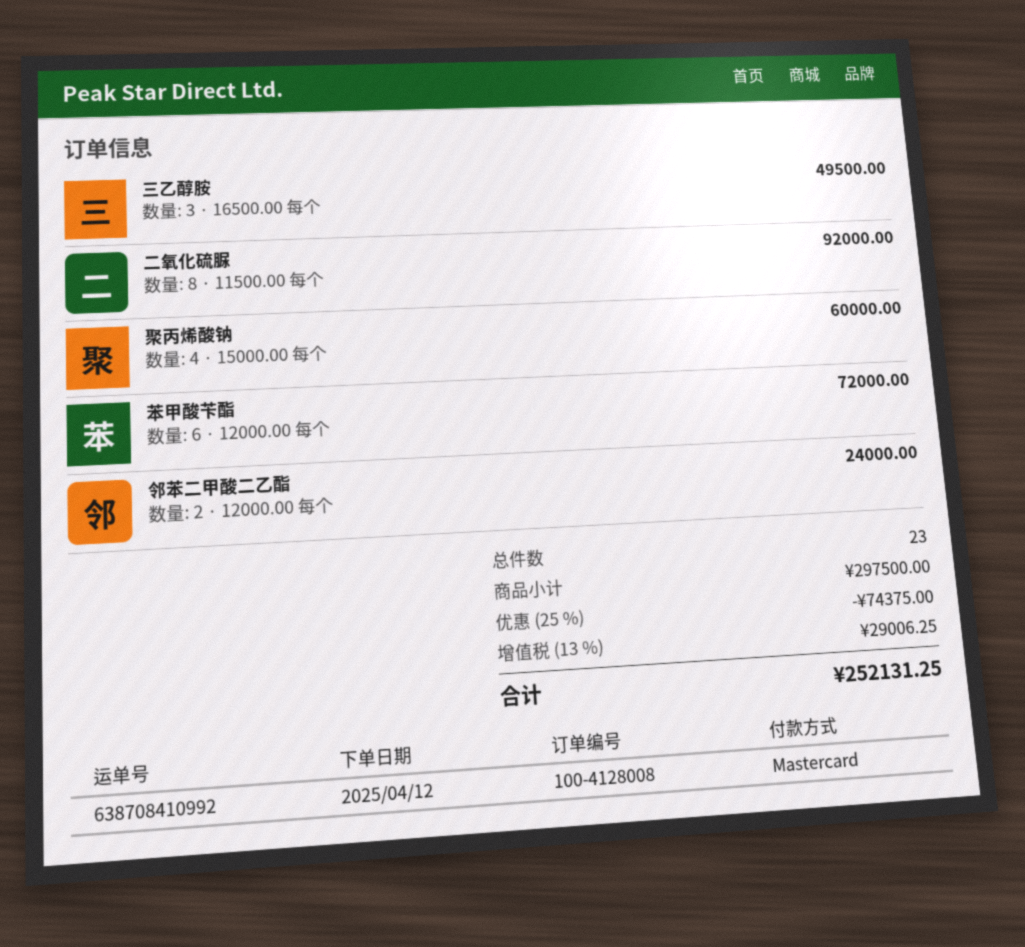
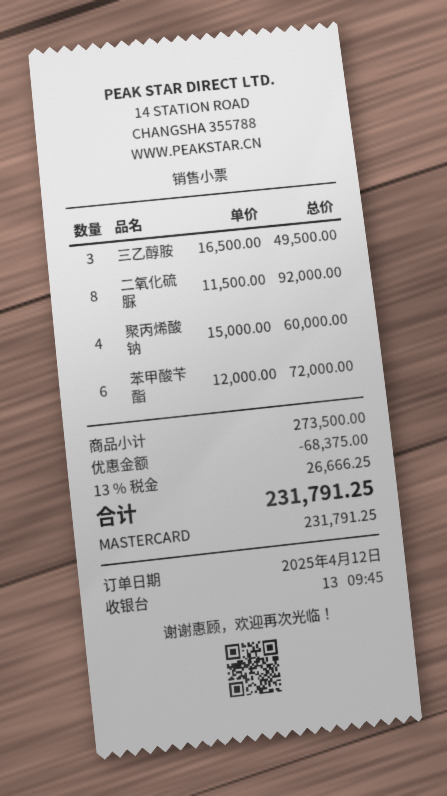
邻苯二甲酸二乙酯: 2 x 12000.00 = 24000.00 -> none
subtotal: 297500.00 -> 273500.00
discount: 74375.00 -> 68375.00
tax: 13% = 29006.25 -> 13% = 26666.25
total: 252131.25 -> 231791.25

